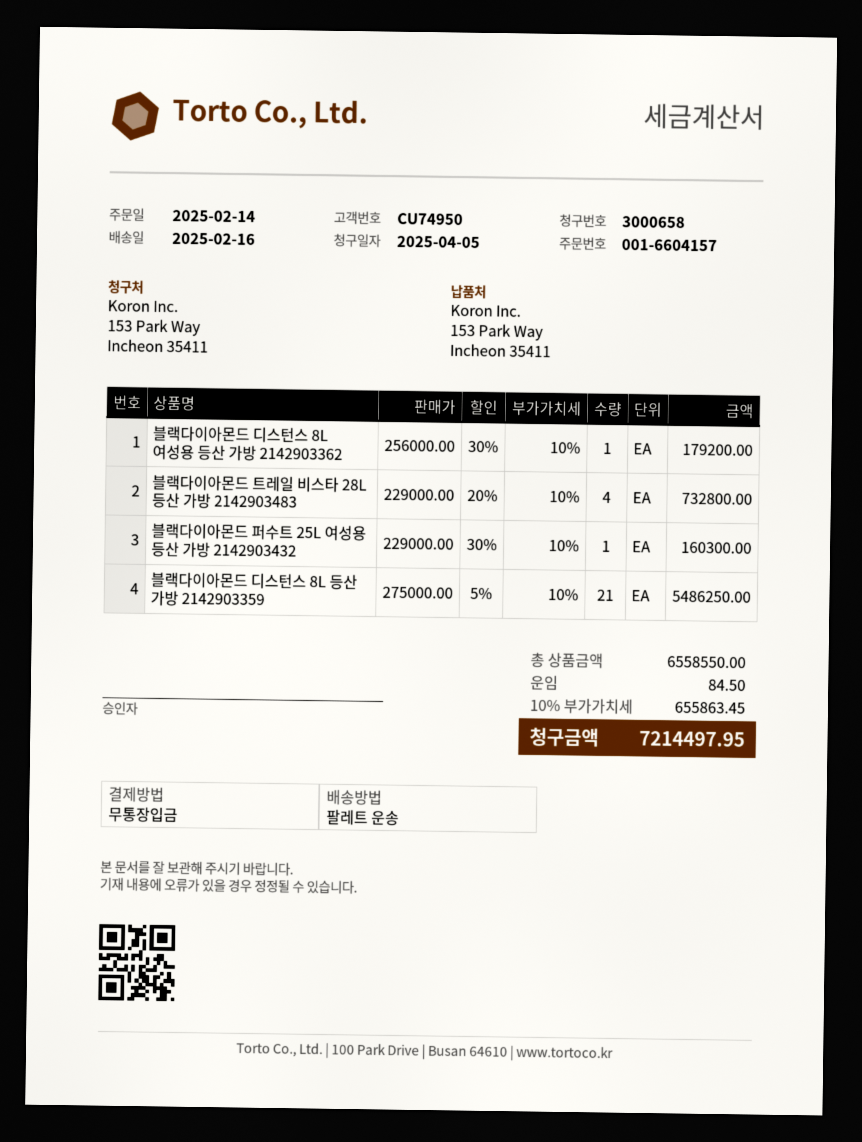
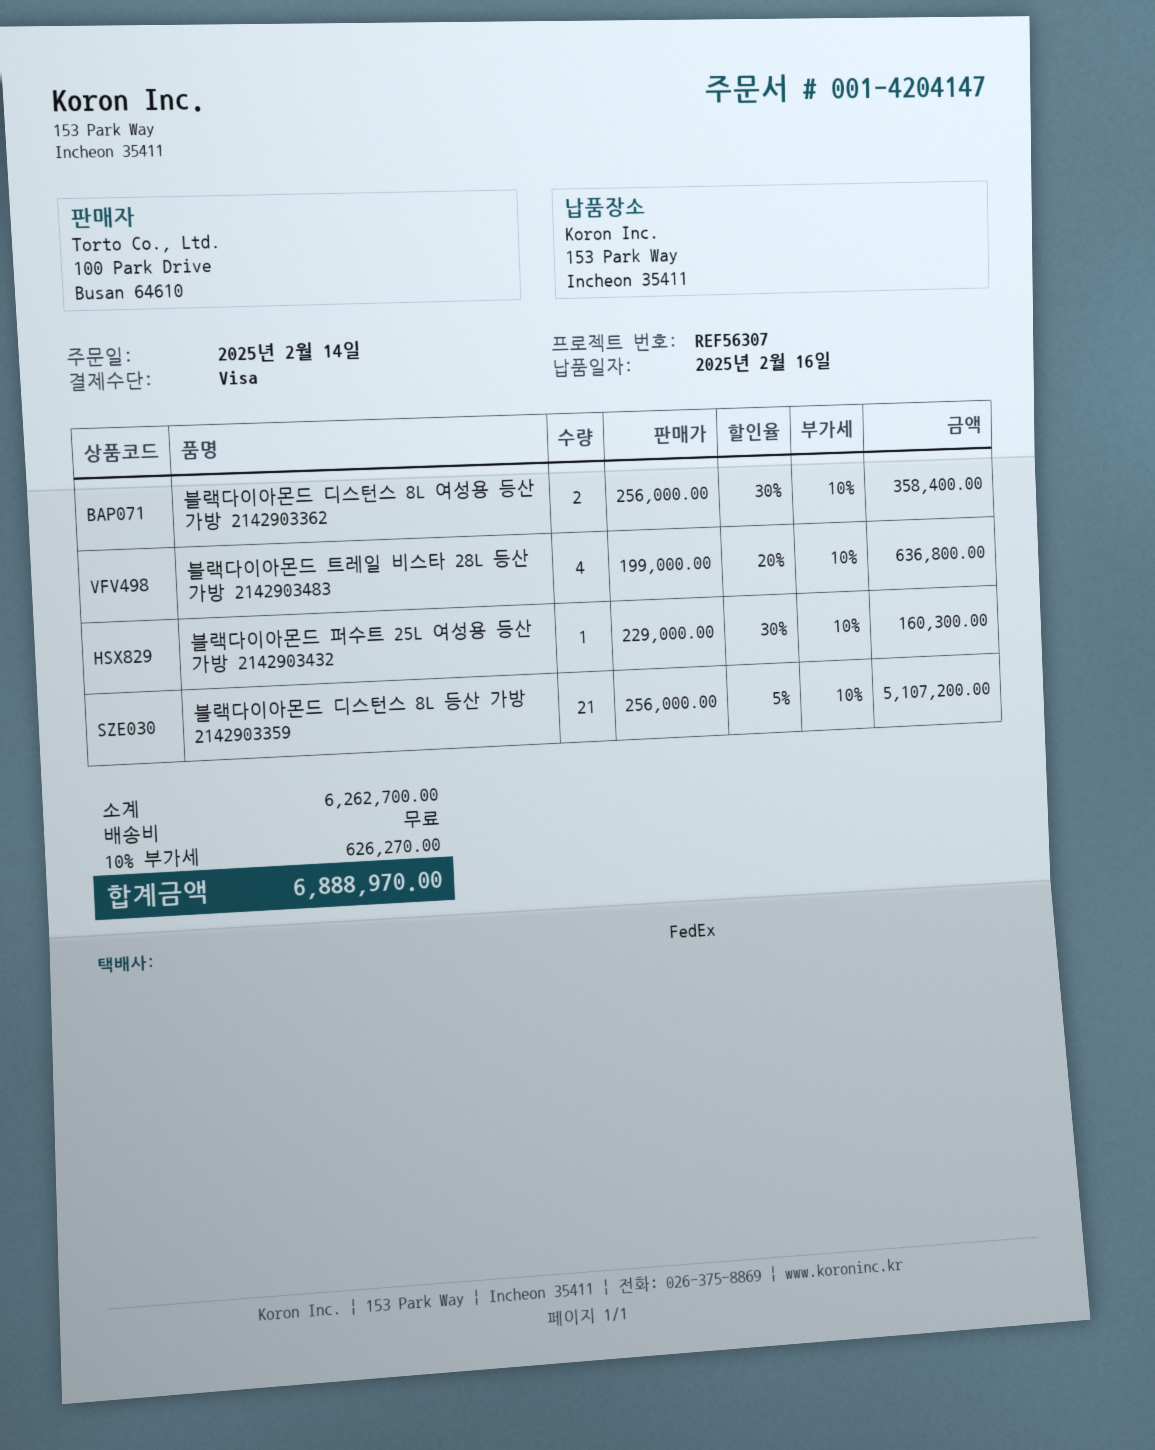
order number: 001-6604157 -> 001-4204147
payment method: bank transfer -> Visa
shipping method: pallet freight -> FedEx
블랙다이아몬드 디스턴스 8L 여성용 등산 가방 2142903362: 1 x 256000.00 - 30% = 179200.00 -> 2 x 256000.00 - 30% = 358400.00
블랙다이아몬드 트레일 비스타 28L 등산 가방 2142903483: 4 x 229000.00 - 20% = 732800.00 -> 4 x 199000.00 - 20% = 636800.00
블랙다이아몬드 디스턴스 8L 등산 가방 2142903359: 21 x 275000.00 - 5% = 5486250.00 -> 21 x 256000.00 - 5% = 5107200.00
subtotal: 6558550.00 -> 6262700.00
shipping: 84.50 -> 0.00
tax: 10% = 655863.45 -> 10% = 626270.00
total: 7214497.95 -> 6888970.00

